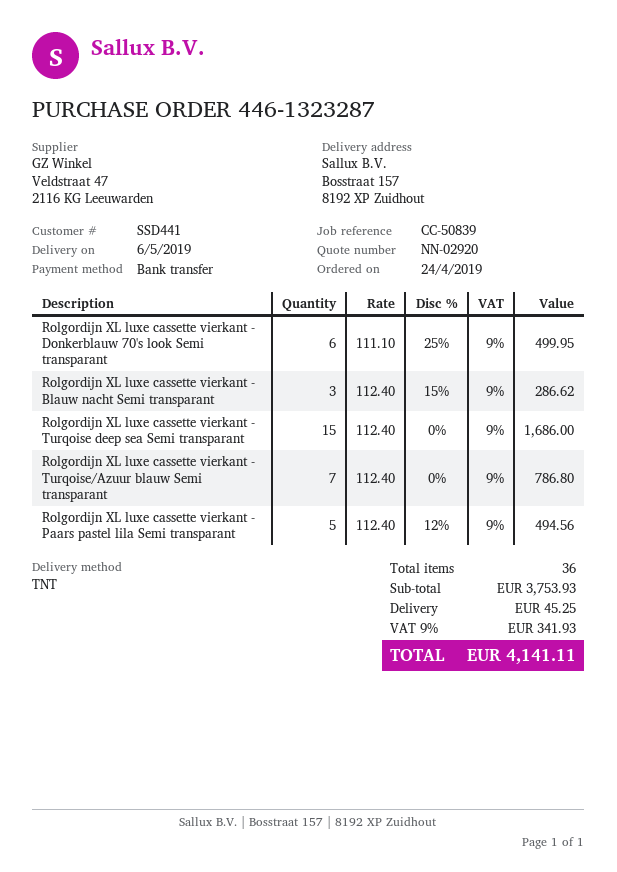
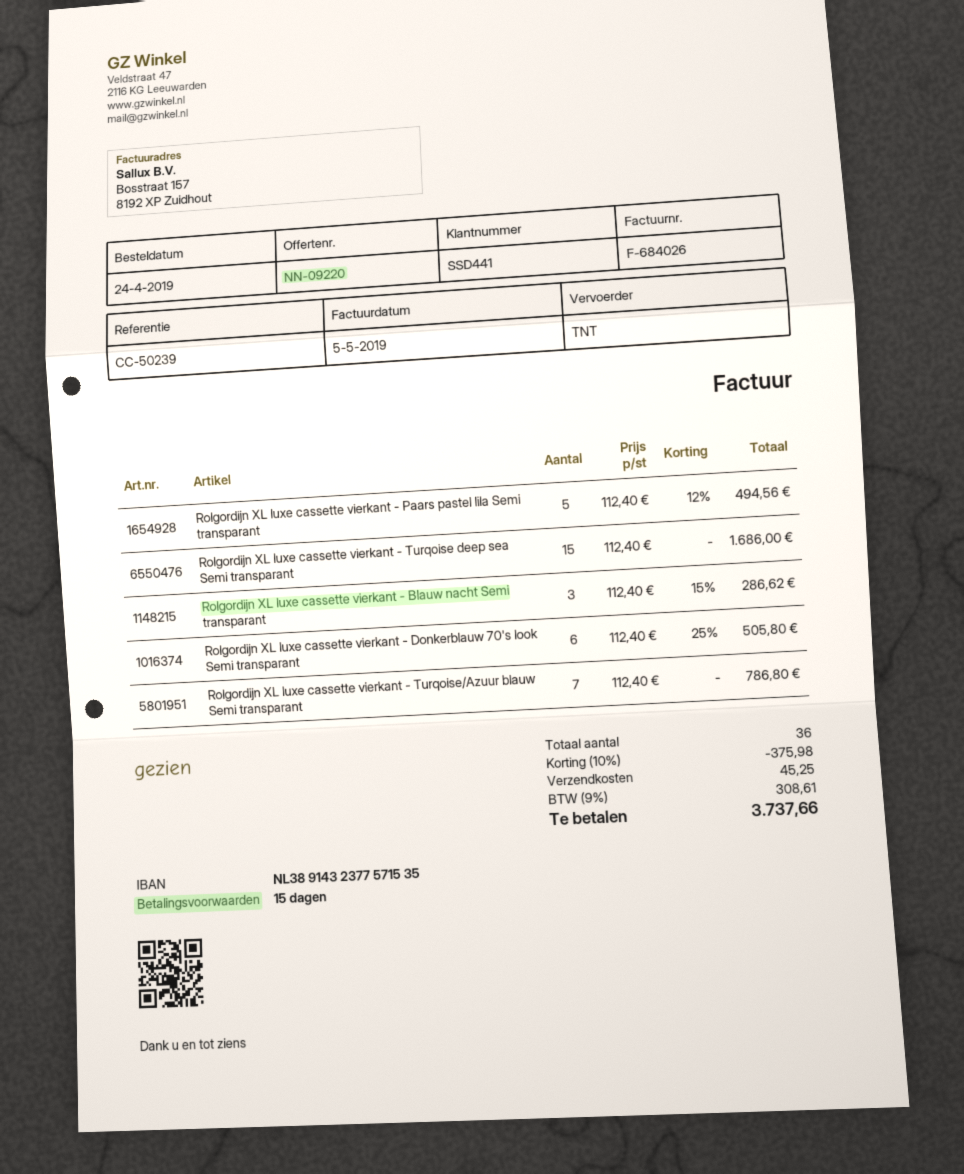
quote number: NN-02920 -> NN-09220
reference: CC-50839 -> CC-50239
Rolgordijn XL luxe cassette vierkant - Donkerblauw 70's look Semi transparant: 6 x 111.10 - 25% = 499.95 -> 6 x 112.40 - 25% = 505.80
discount: none -> 10% = 375.98
tax: 9% = 341.93 -> 9% = 308.61
total: 4141.11 -> 3737.66

